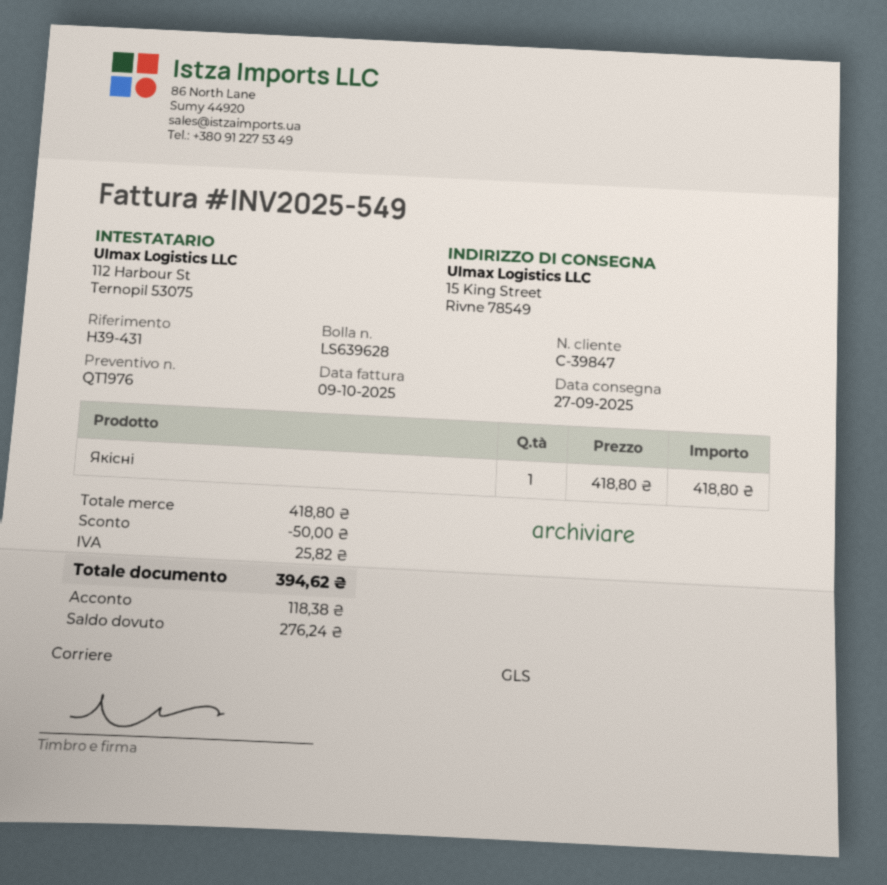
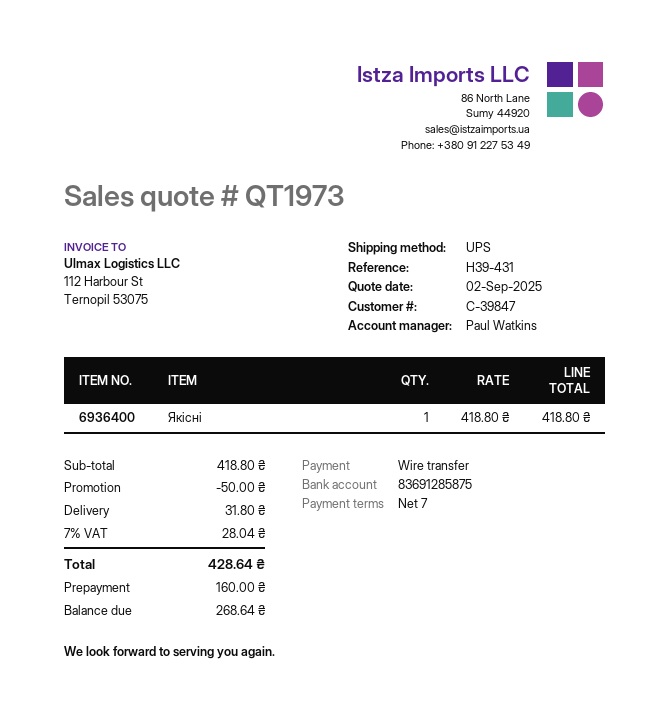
quote number: QT1976 -> QT1973
shipping method: GLS -> UPS
shipping: none -> 31.80
tax: 25.82 -> 28.04
total: 394.62 -> 428.64
deposit: 118.38 -> 160.00
balance: 276.24 -> 268.64

